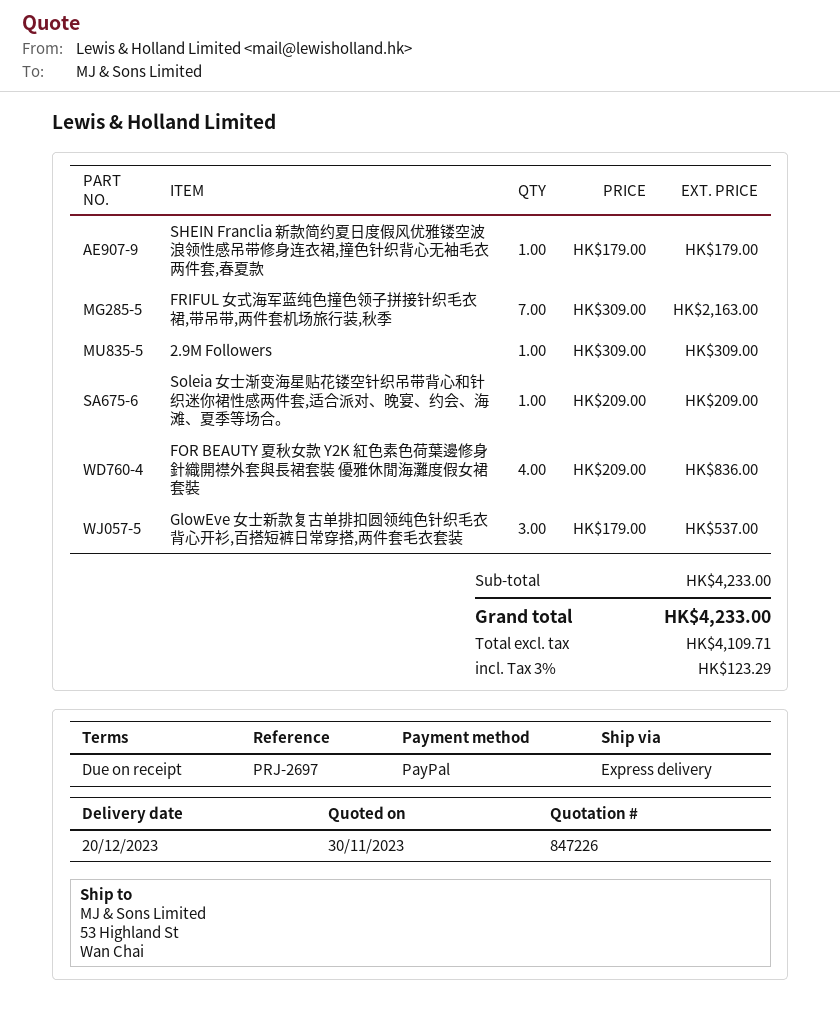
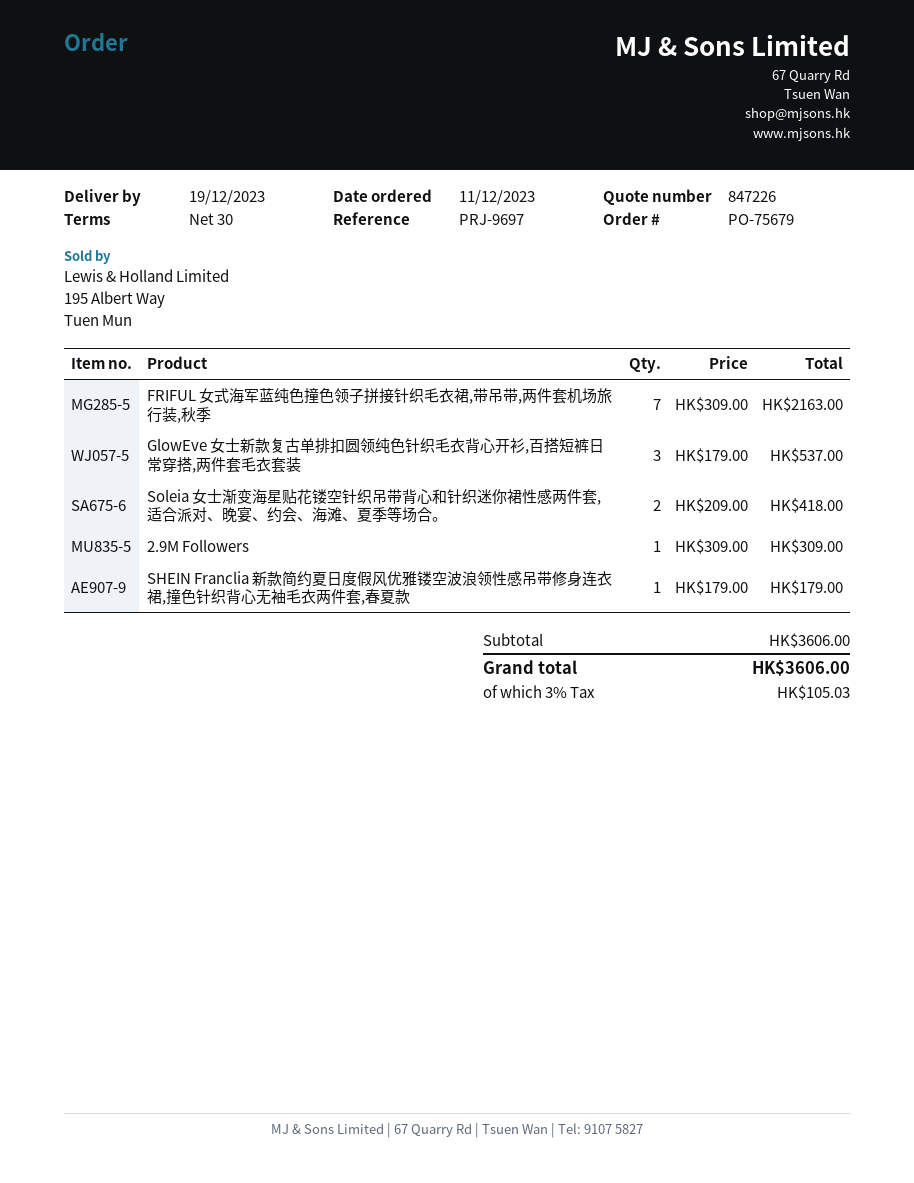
delivery date: 2023-12-20 -> 2023-12-19
payment terms: on receipt -> 30 days
reference: PRJ-2697 -> PRJ-9697
Soleia 女士渐变海星贴花镂空针织吊带背心和针织迷你裙性感两件套,适合派对、晚宴、约会、海滩、夏季等场合。: 1 x 209.00 = 209.00 -> 2 x 209.00 = 418.00
FOR BEAUTY 夏秋女款 Y2K 紅色素色荷葉邊修身針織開襟外套與長裙套裝 優雅休閒海灘度假女裙套裝: 4 x 209.00 = 836.00 -> none
subtotal: 4233.00 -> 3606.00
tax: 3% = 123.29 -> 3% = 105.03
total: 4233.00 -> 3606.00

